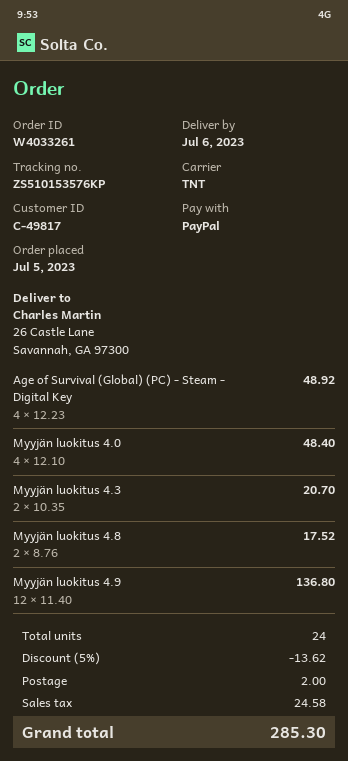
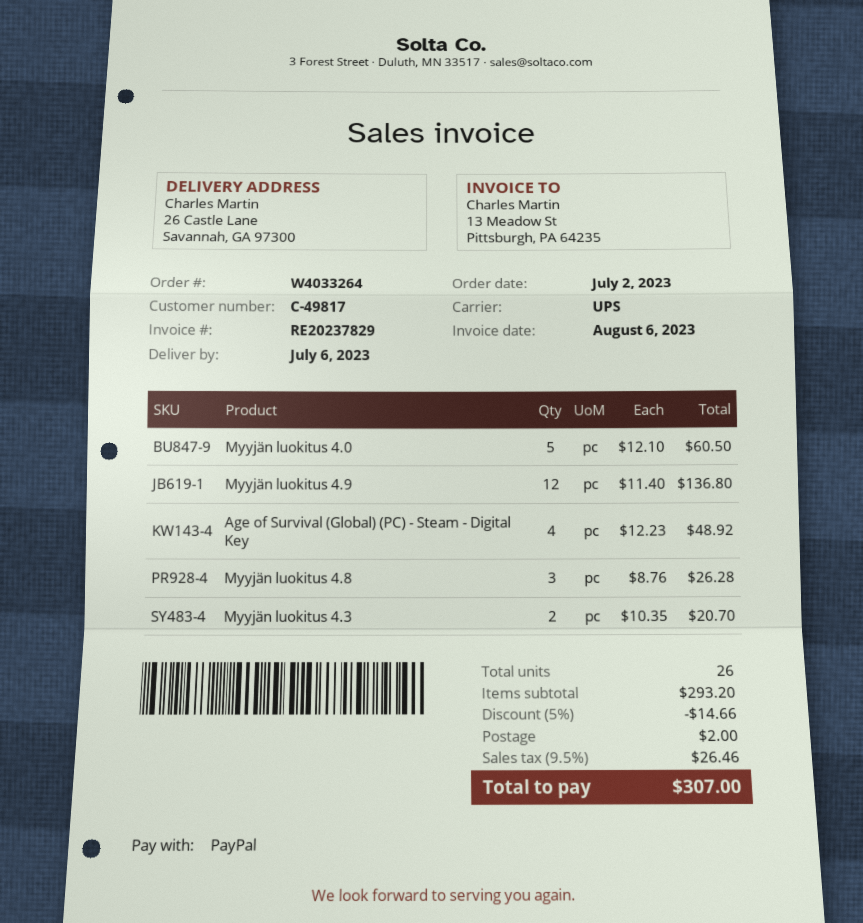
order number: W4033261 -> W4033264
order date: 2023-07-05 -> 2023-07-02
shipping method: TNT -> UPS
Myyjän luokitus 4.0: 4 x 12.10 = 48.40 -> 5 x 12.10 = 60.50
Myyjän luokitus 4.8: 2 x 8.76 = 17.52 -> 3 x 8.76 = 26.28
total quantity: 24 -> 26
discount: 5% = 13.62 -> 5% = 14.66
tax: 24.58 -> 26.46
total: 285.30 -> 307.00

